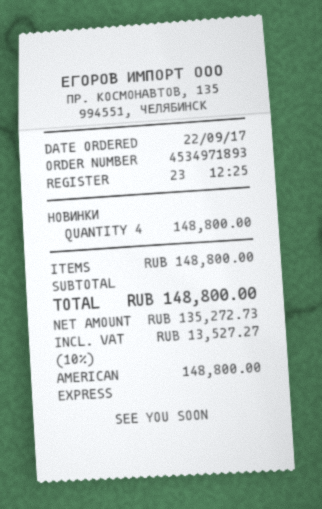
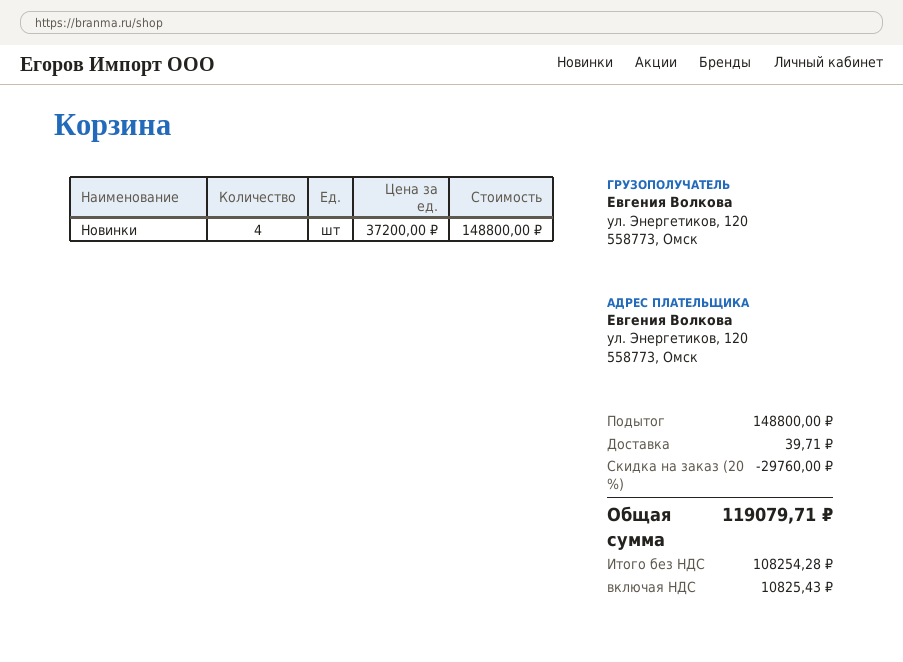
discount: none -> 20% = 29760.00
shipping: none -> 39.71
net: 135272.73 -> 108254.28
tax: 13527.27 -> 10825.43
total: 148800.00 -> 119079.71

